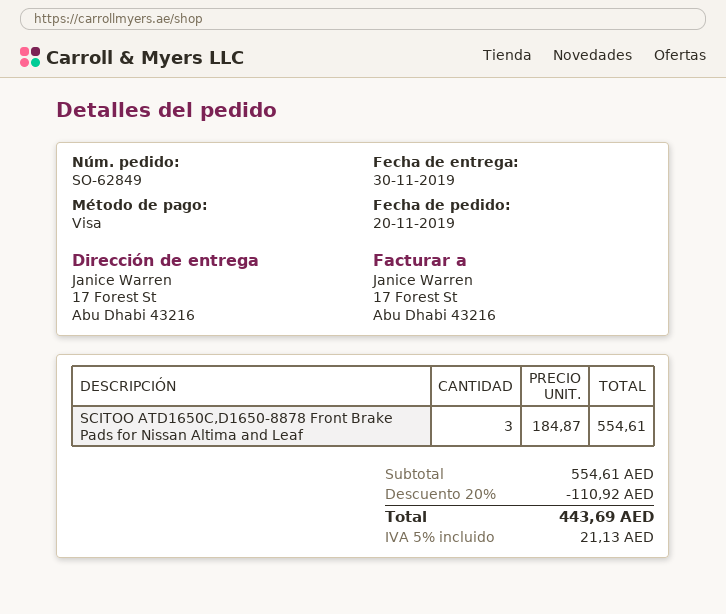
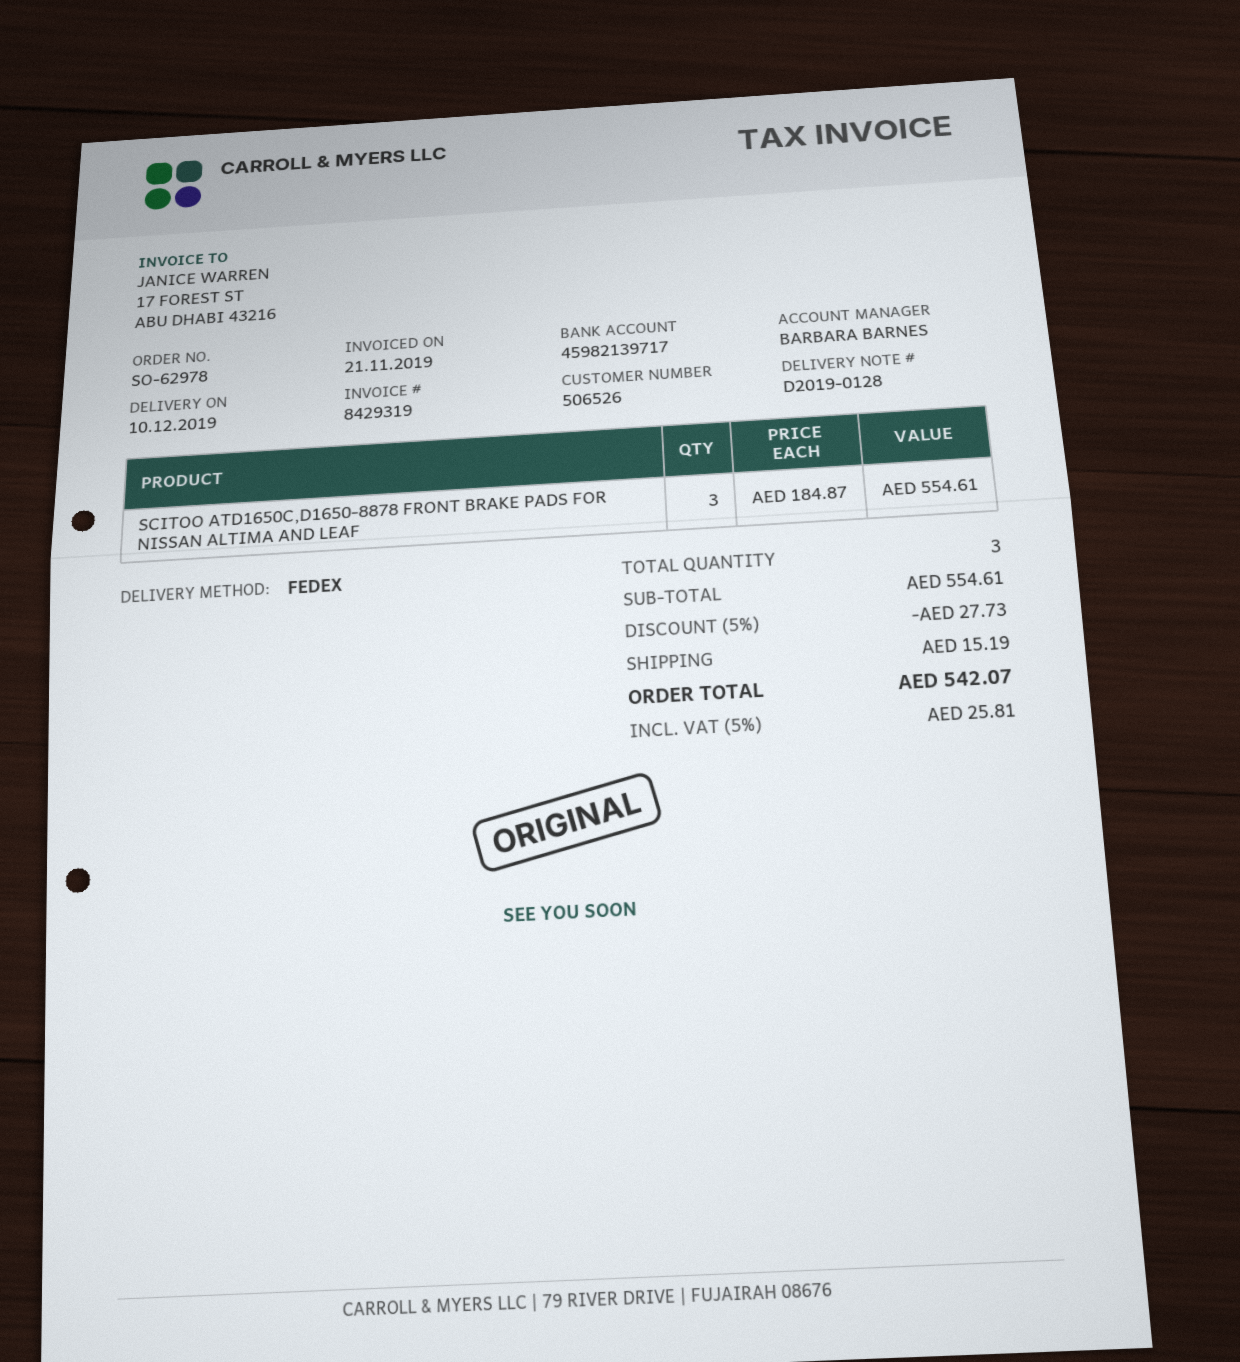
order number: SO-62849 -> SO-62978
delivery date: 2019-11-30 -> 2019-12-10
discount: 20% = 110.92 -> 5% = 27.73
shipping: none -> 15.19
tax: 5% = 21.13 -> 5% = 25.81
total: 443.69 -> 542.07

